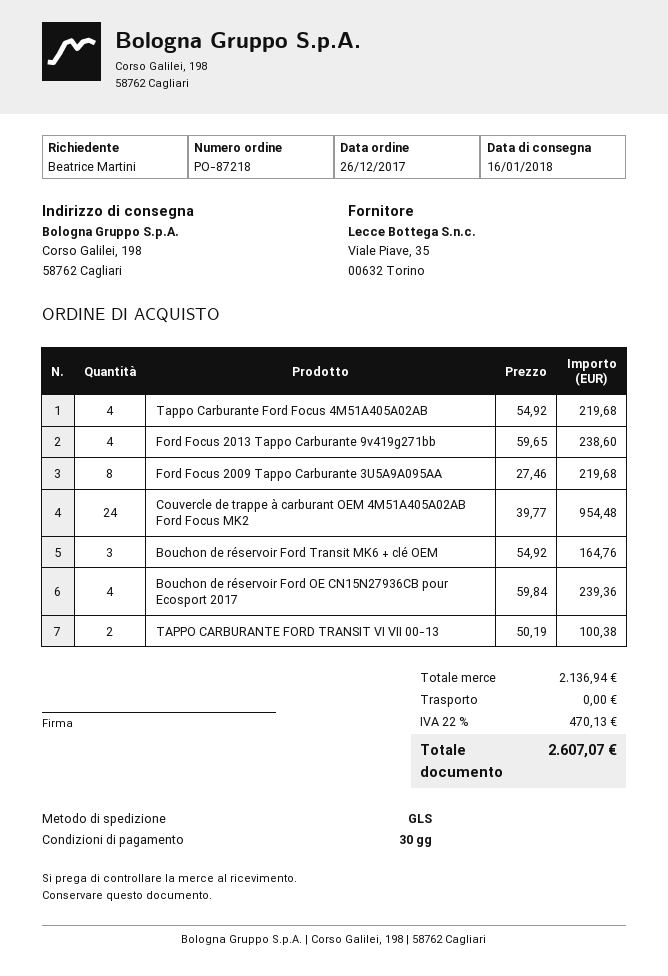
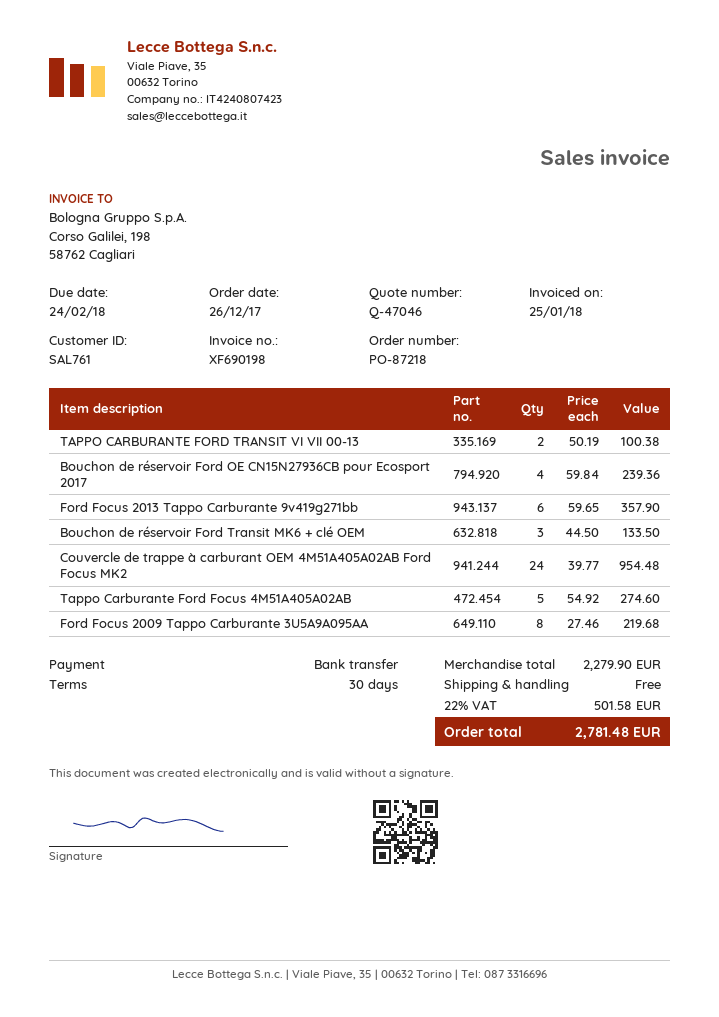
Tappo Carburante Ford Focus 4M51A405A02AB: 4 x 54.92 = 219.68 -> 5 x 54.92 = 274.60
Ford Focus 2013 Tappo Carburante 9v419g271bb: 4 x 59.65 = 238.60 -> 6 x 59.65 = 357.90
Bouchon de réservoir Ford Transit MK6 + clé OEM: 3 x 54.92 = 164.76 -> 3 x 44.50 = 133.50
subtotal: 2136.94 -> 2279.90
tax: 22% = 470.13 -> 22% = 501.58
total: 2607.07 -> 2781.48

